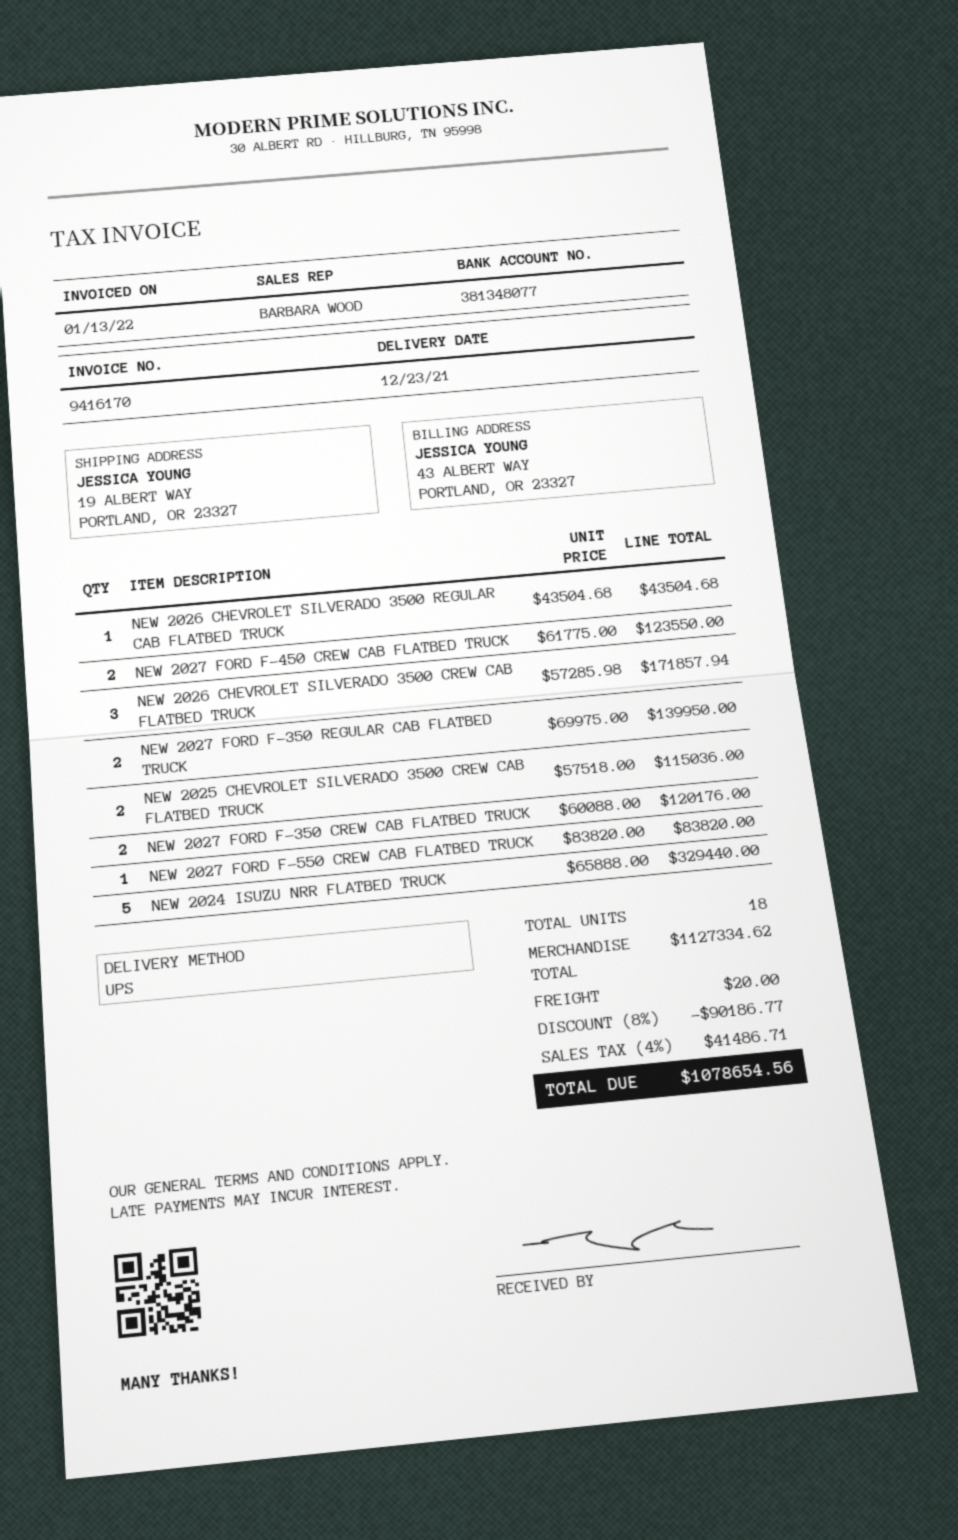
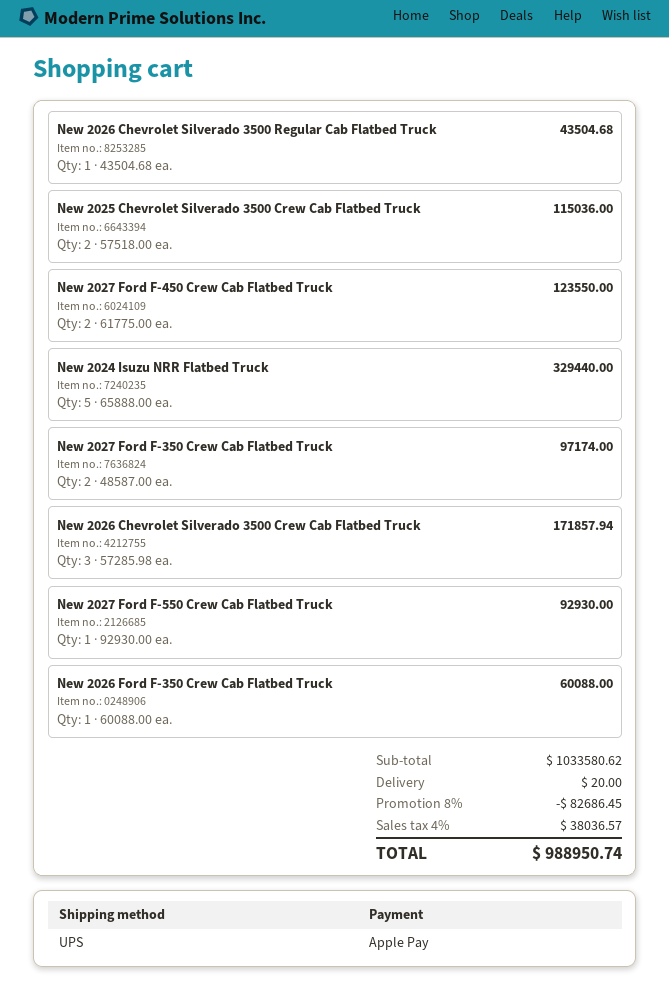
NEW 2027 FORD F-350 REGULAR CAB FLATBED TRUCK: 2 x 69975.00 = 139950.00 -> none
NEW 2027 FORD F-350 CREW CAB FLATBED TRUCK: 2 x 60088.00 = 120176.00 -> 2 x 48587.00 = 97174.00
NEW 2027 FORD F-550 CREW CAB FLATBED TRUCK: 1 x 83820.00 = 83820.00 -> 1 x 92930.00 = 92930.00
New 2026 Ford F-350 Crew Cab Flatbed Truck: none -> 1 x 60088.00 = 60088.00
subtotal: 1127334.62 -> 1033580.62
discount: 8% = 90186.77 -> 8% = 82686.45
tax: 4% = 41486.71 -> 4% = 38036.57
total: 1078654.56 -> 988950.74

